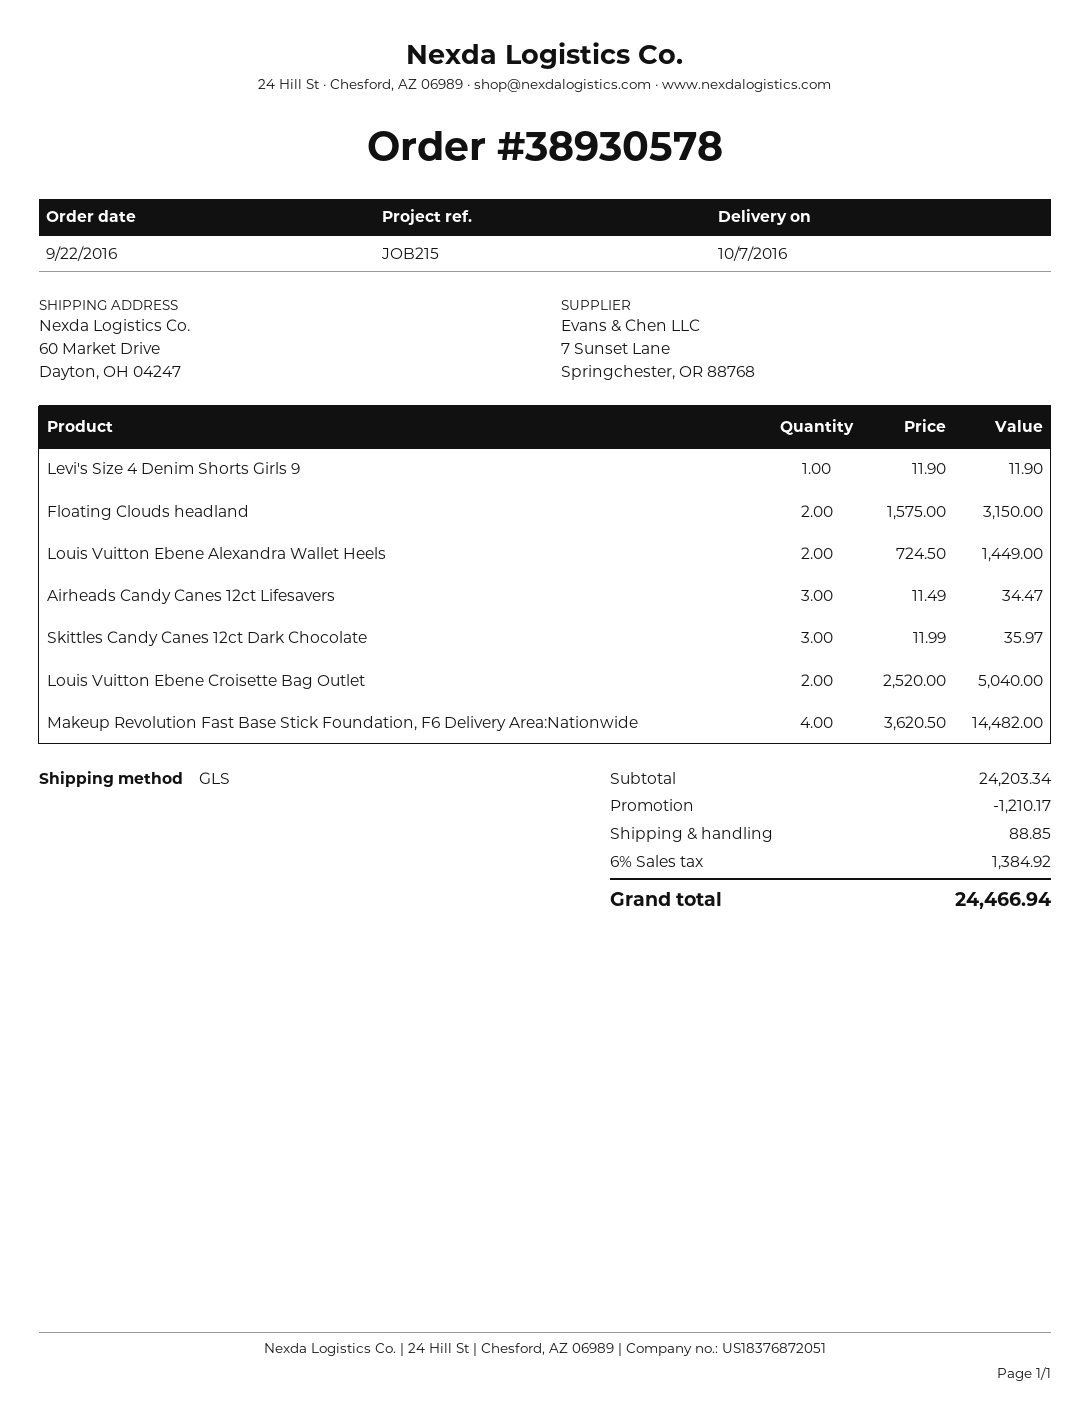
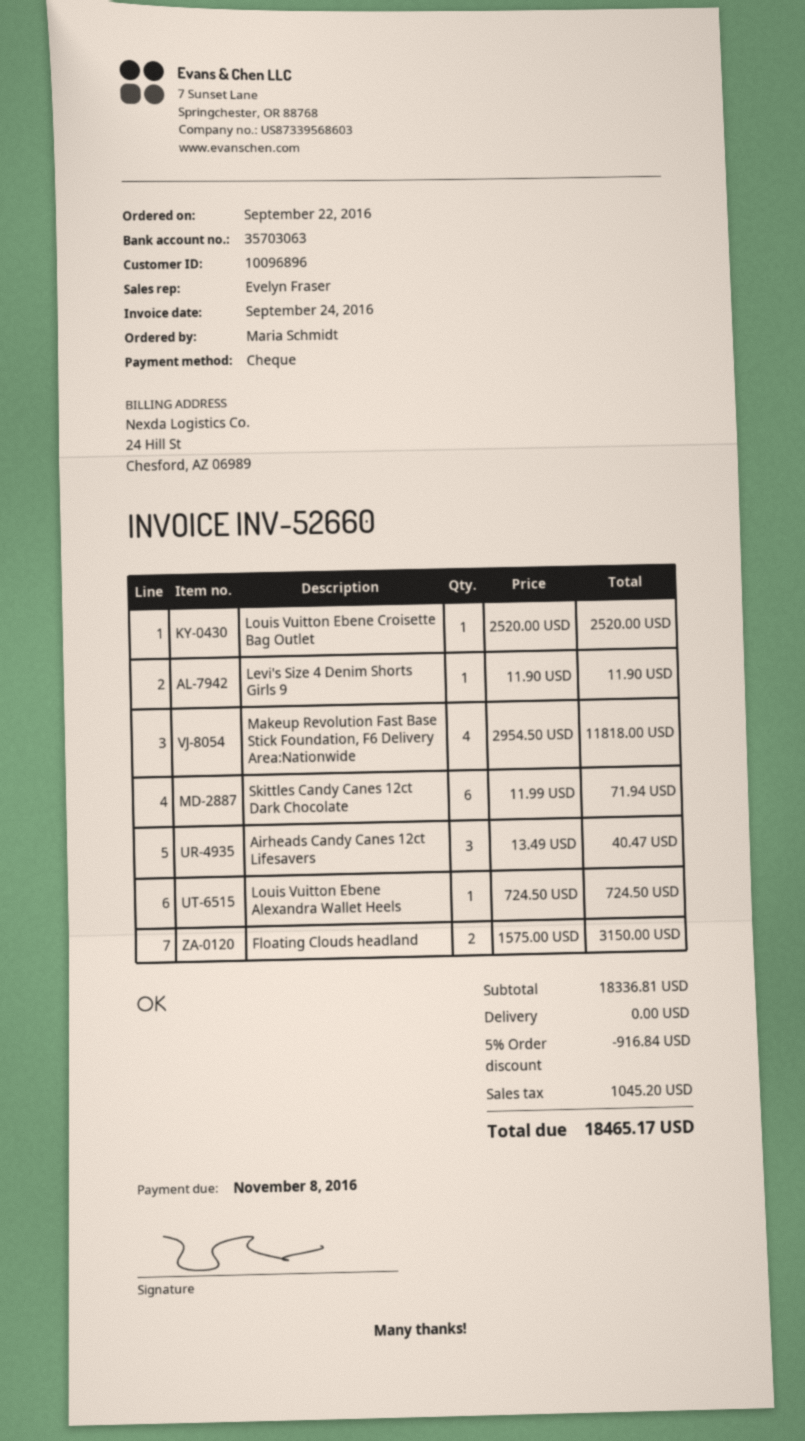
Louis Vuitton Ebene Alexandra Wallet Heels: 2 x 724.50 = 1449.00 -> 1 x 724.50 = 724.50
Airheads Candy Canes 12ct Lifesavers: 3 x 11.49 = 34.47 -> 3 x 13.49 = 40.47
Skittles Candy Canes 12ct Dark Chocolate: 3 x 11.99 = 35.97 -> 6 x 11.99 = 71.94
Louis Vuitton Ebene Croisette Bag Outlet: 2 x 2520.00 = 5040.00 -> 1 x 2520.00 = 2520.00
Makeup Revolution Fast Base Stick Foundation, F6 Delivery Area:Nationwide: 4 x 3620.50 = 14482.00 -> 4 x 2954.50 = 11818.00
subtotal: 24203.34 -> 18336.81
discount: 1210.17 -> 916.84
shipping: 88.85 -> 0.00
tax: 1384.92 -> 1045.20
total: 24466.94 -> 18465.17

